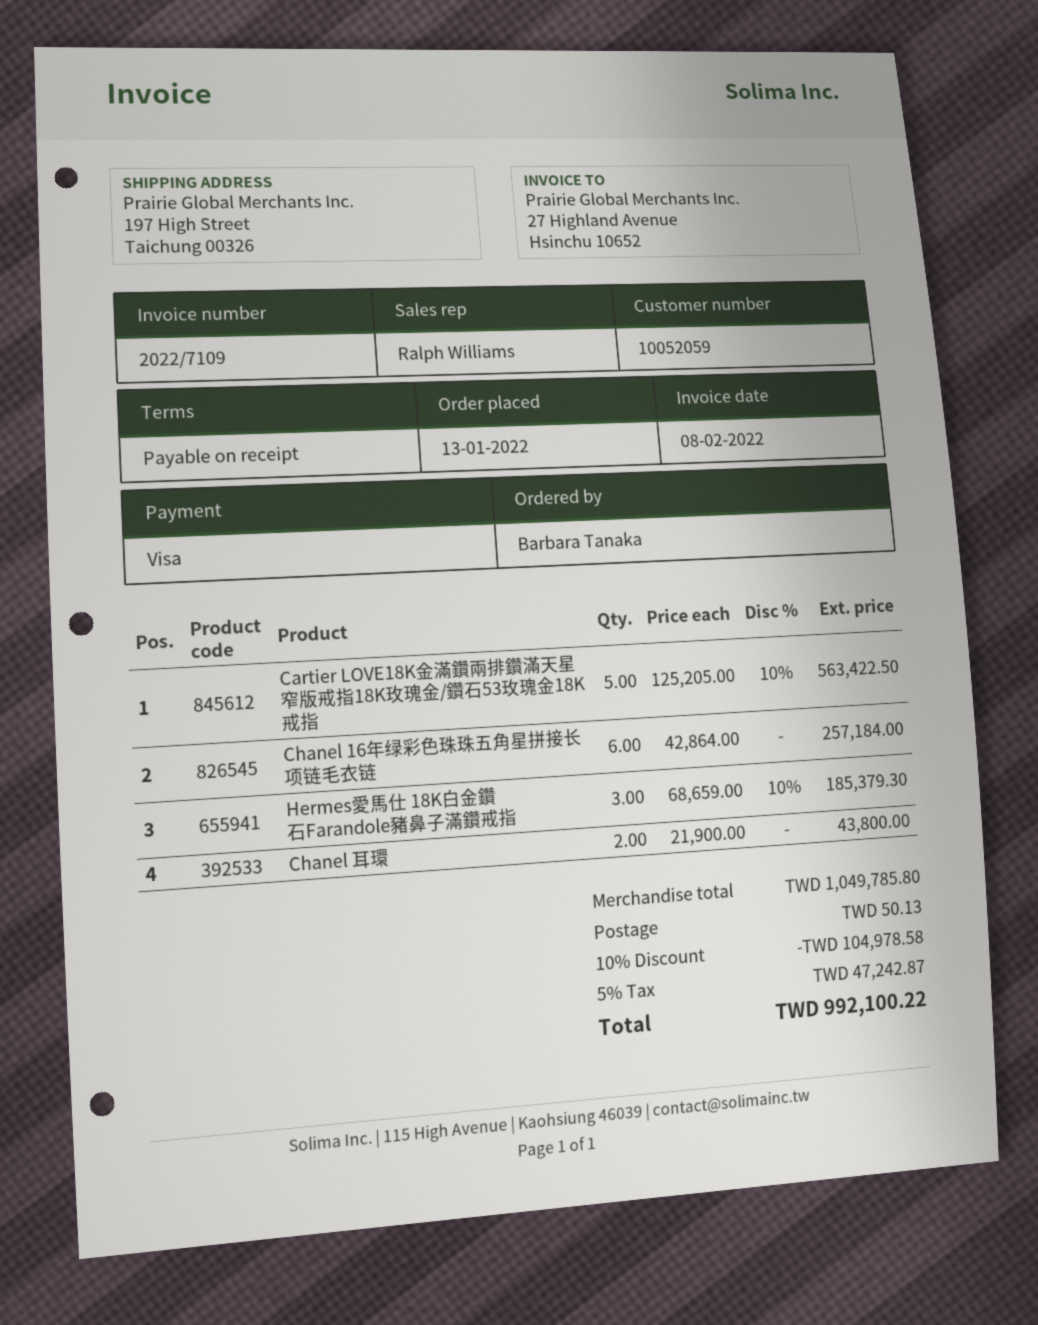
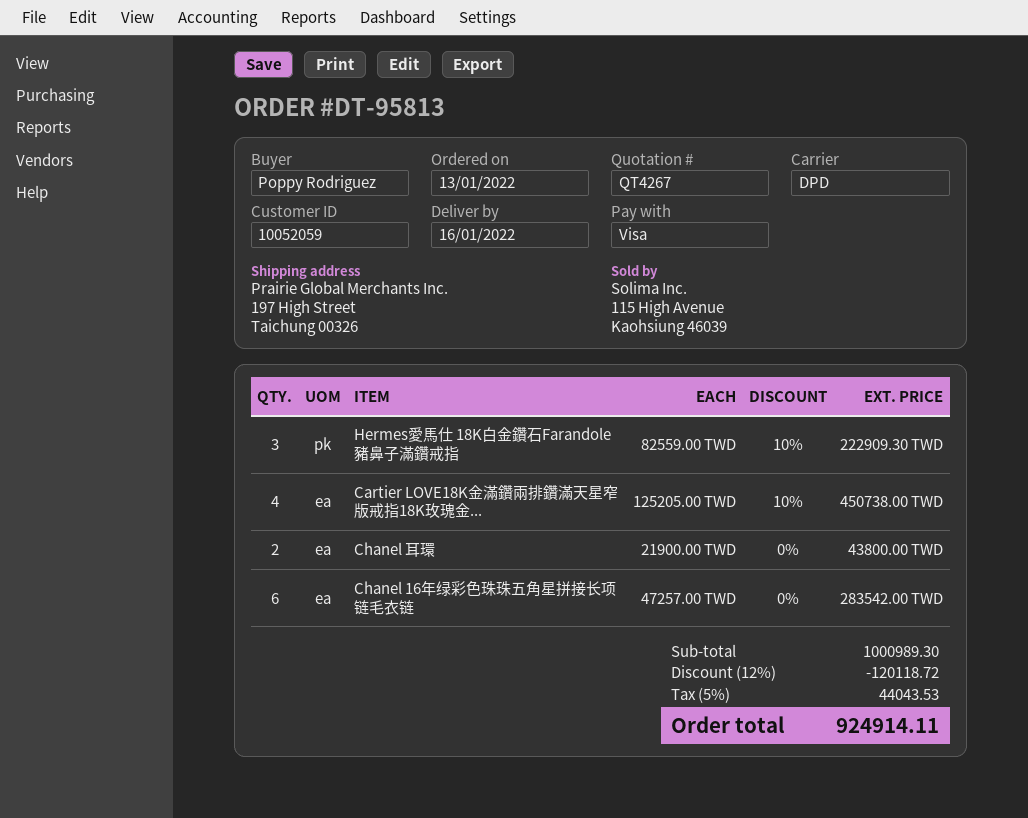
ordered by: Barbara Tanaka -> Poppy Rodriguez
Cartier LOVE18K金滿鑽兩排鑽滿天星窄版戒指18K玫瑰金/鑽石53玫瑰金18K戒指: 5 x 125205.00 - 10% = 563422.50 -> 4 x 125205.00 - 10% = 450738.00
Chanel 16年绿彩色珠珠五角星拼接长项链毛衣链: 6 x 42864.00 = 257184.00 -> 6 x 47257.00 = 283542.00
Hermes愛馬仕 18K白金鑽石Farandole豬鼻子滿鑽戒指: 3 x 68659.00 - 10% = 185379.30 -> 3 x 82559.00 - 10% = 222909.30
subtotal: 1049785.80 -> 1000989.30
discount: 10% = 104978.58 -> 12% = 120118.72
shipping: 50.13 -> none
tax: 5% = 47242.87 -> 5% = 44043.53
total: 992100.22 -> 924914.11

